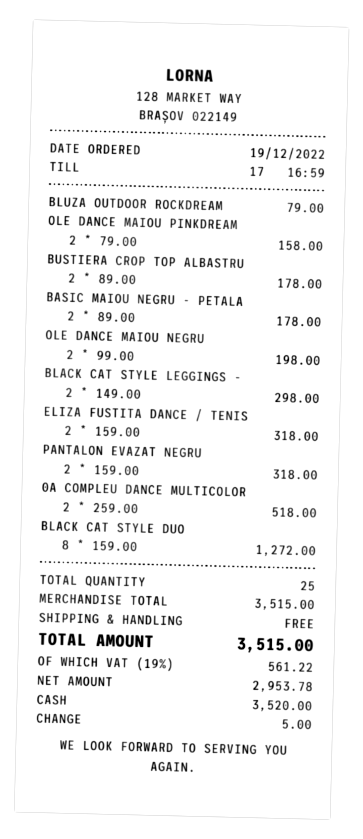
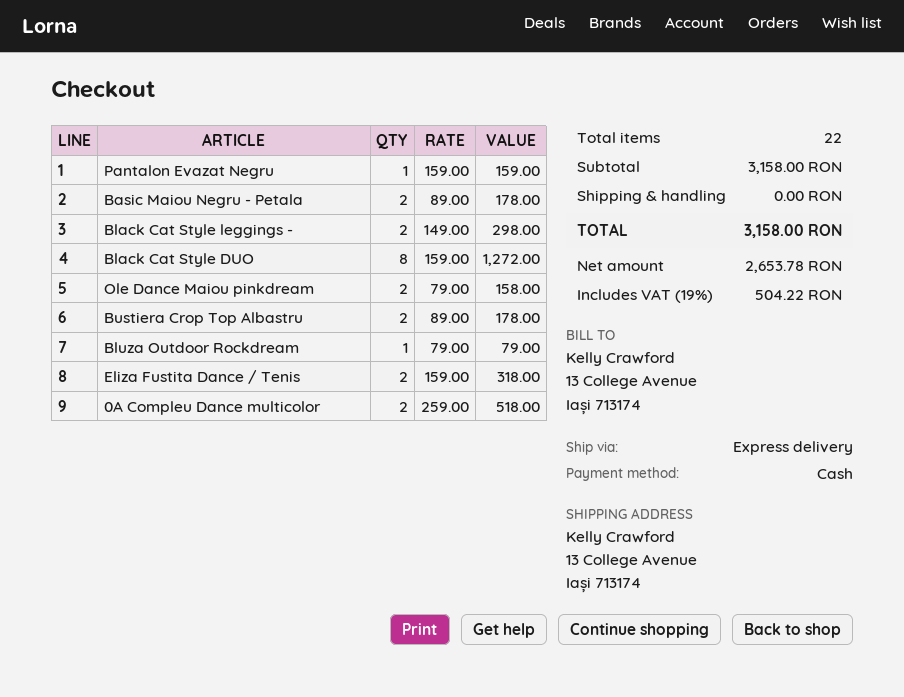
OLE DANCE MAIOU NEGRU: 2 x 99.00 = 198.00 -> none
PANTALON EVAZAT NEGRU: 2 x 159.00 = 318.00 -> 1 x 159.00 = 159.00
total quantity: 25 -> 22
subtotal: 3515.00 -> 3158.00
net: 2953.78 -> 2653.78
tax: 19% = 561.22 -> 19% = 504.22
total: 3515.00 -> 3158.00

